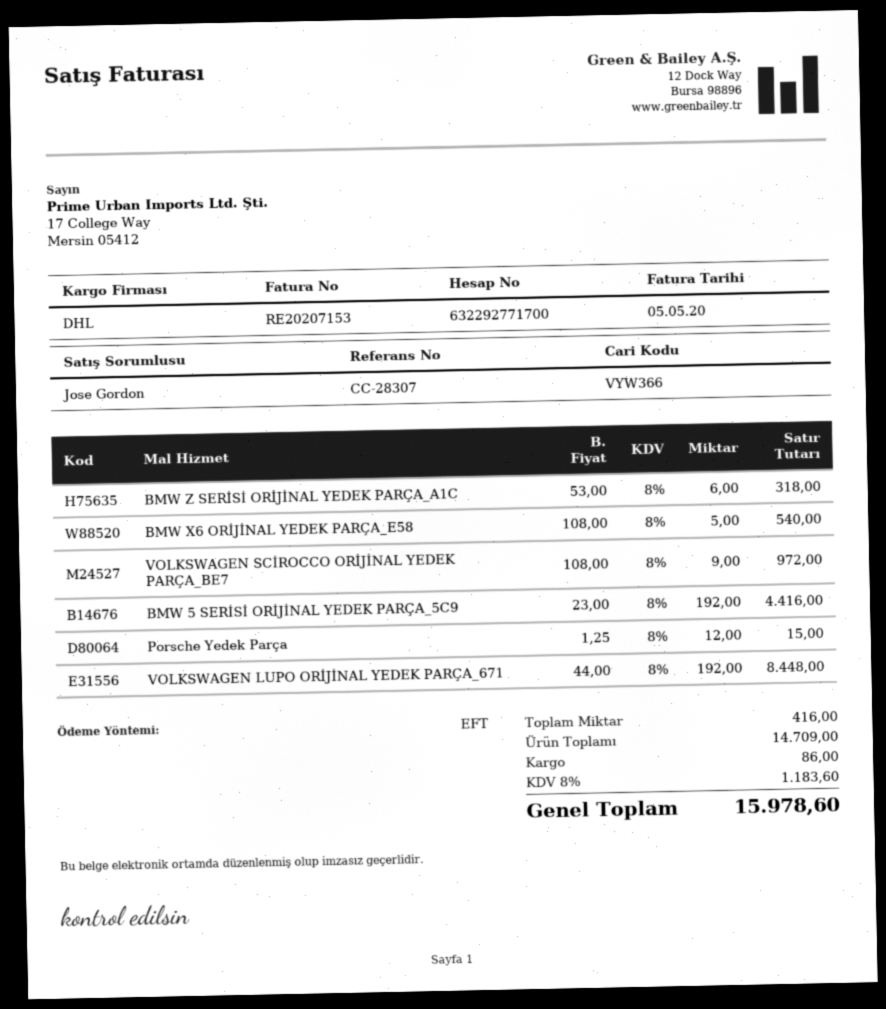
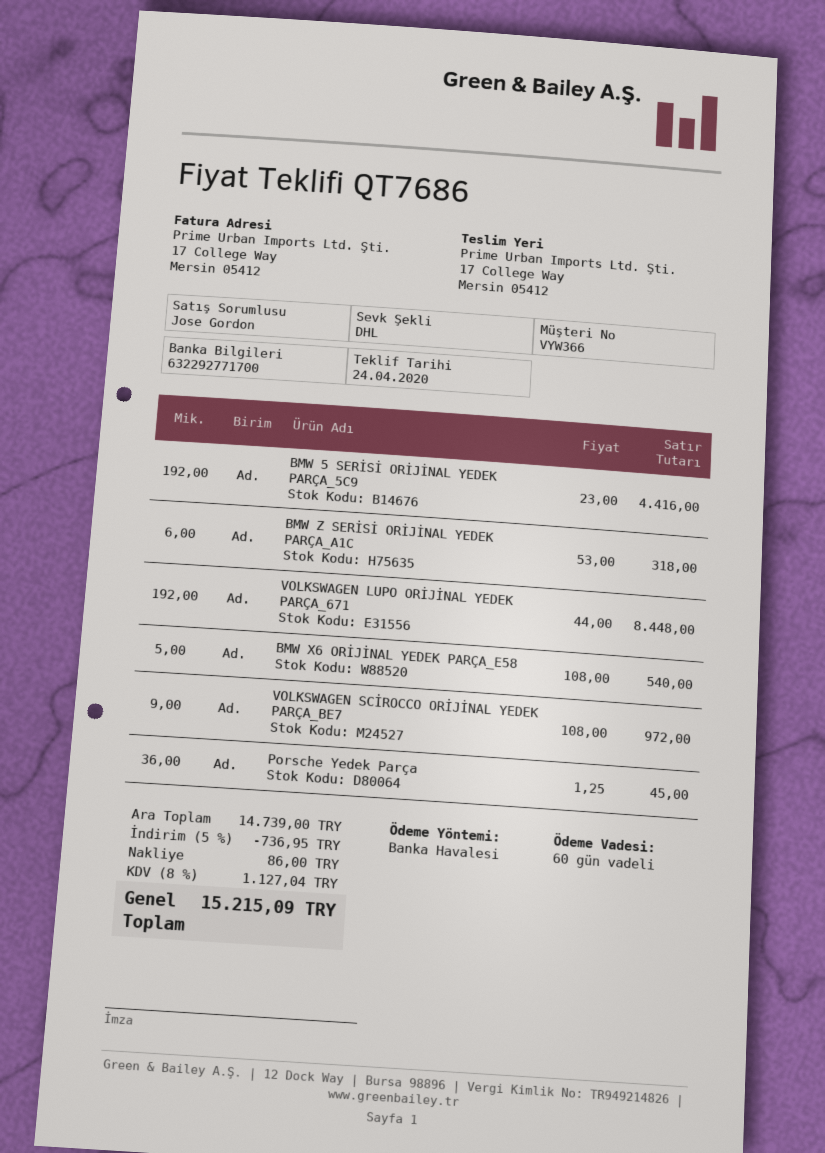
Porsche Yedek Parça: 12 x 1.25 = 15.00 -> 36 x 1.25 = 45.00
subtotal: 14709.00 -> 14739.00
discount: none -> 5% = 736.95
tax: 8% = 1183.60 -> 8% = 1127.04
total: 15978.60 -> 15215.09

